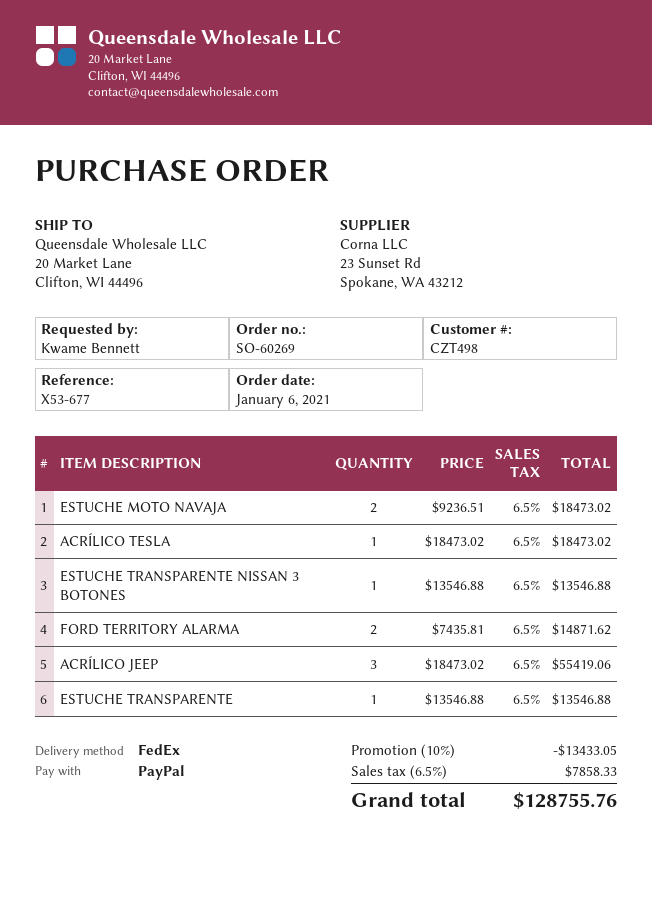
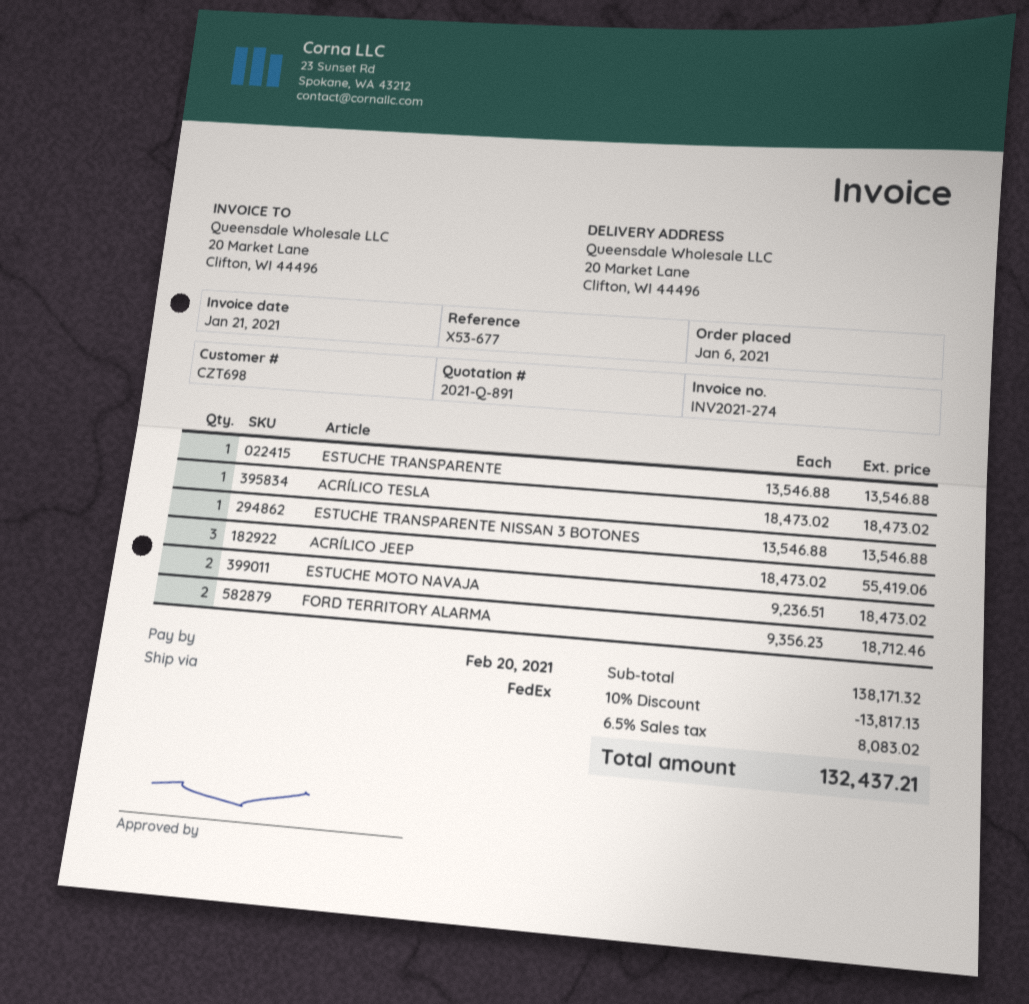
customer number: CZT498 -> CZT698
FORD TERRITORY ALARMA: 2 x 7435.81 = 14871.62 -> 2 x 9356.23 = 18712.46
discount: 10% = 13433.05 -> 10% = 13817.13
tax: 6.5% = 7858.33 -> 6.5% = 8083.02
total: 128755.76 -> 132437.21

